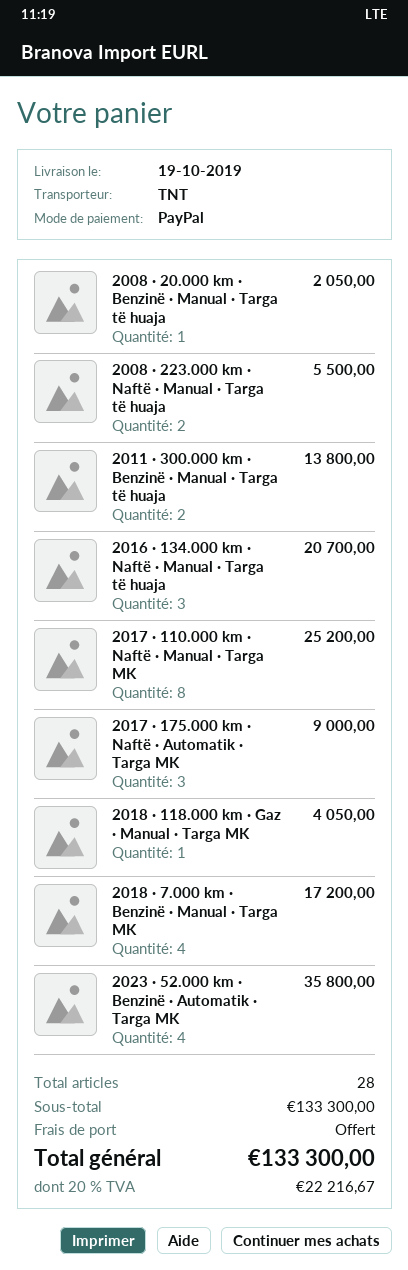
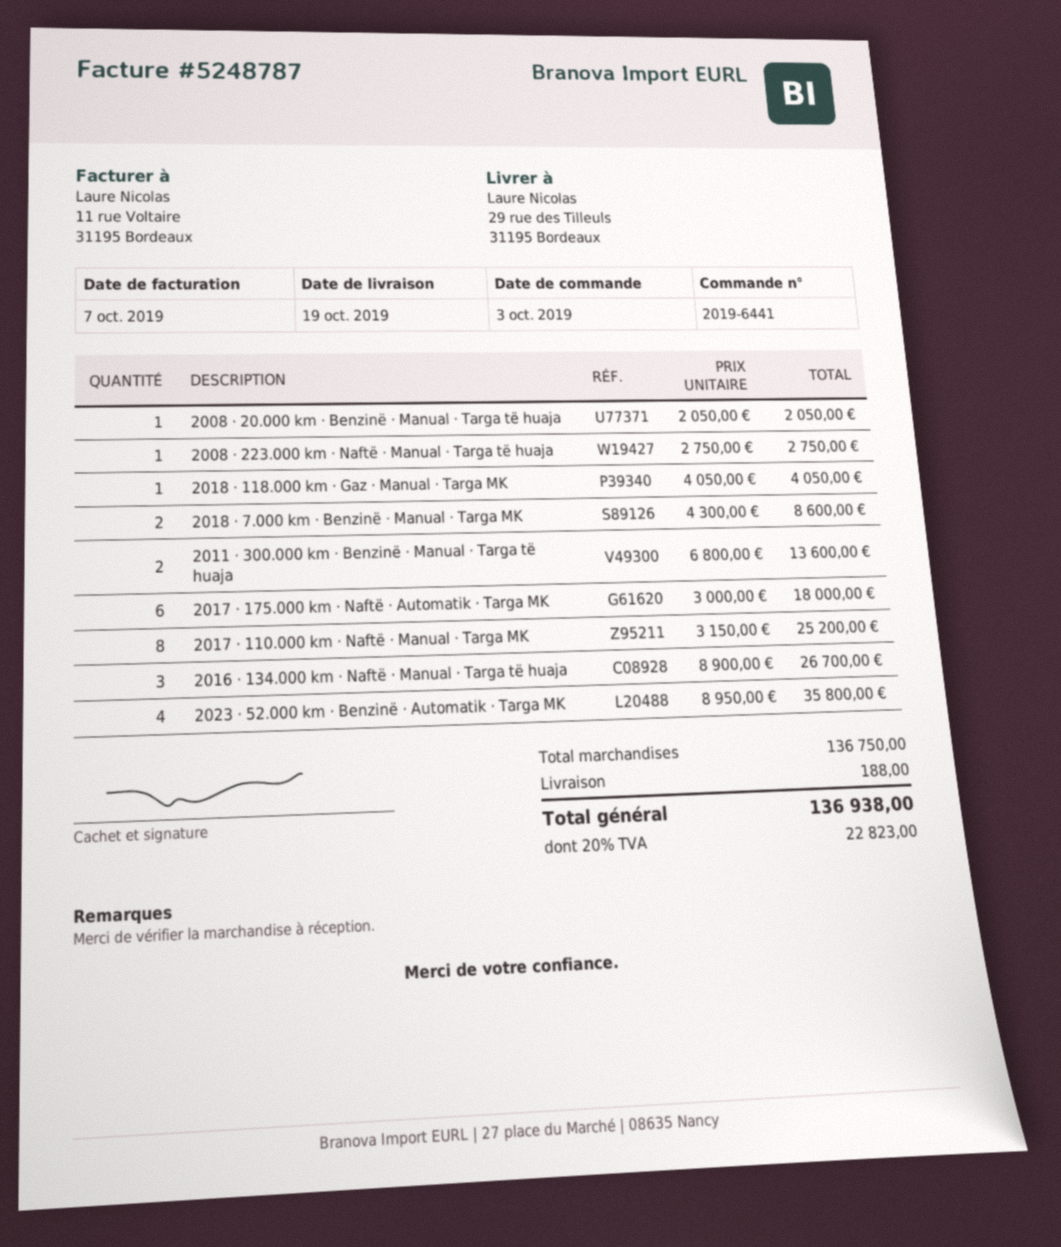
2008 · 223.000 km · Naftë · Manual · Targa të huaja: 2 for 5500.00 -> 1 for 2750.00
2011 · 300.000 km · Benzinë · Manual · Targa të huaja: 2 for 13800.00 -> 2 for 13600.00
2016 · 134.000 km · Naftë · Manual · Targa të huaja: 3 for 20700.00 -> 3 for 26700.00
2017 · 175.000 km · Naftë · Automatik · Targa MK: 3 for 9000.00 -> 6 for 18000.00
2018 · 7.000 km · Benzinë · Manual · Targa MK: 4 for 17200.00 -> 2 for 8600.00
subtotal: 133300.00 -> 136750.00
shipping: 0.00 -> 188.00
tax: 20% = 22216.67 -> 20% = 22823.00
total: 133300.00 -> 136938.00

